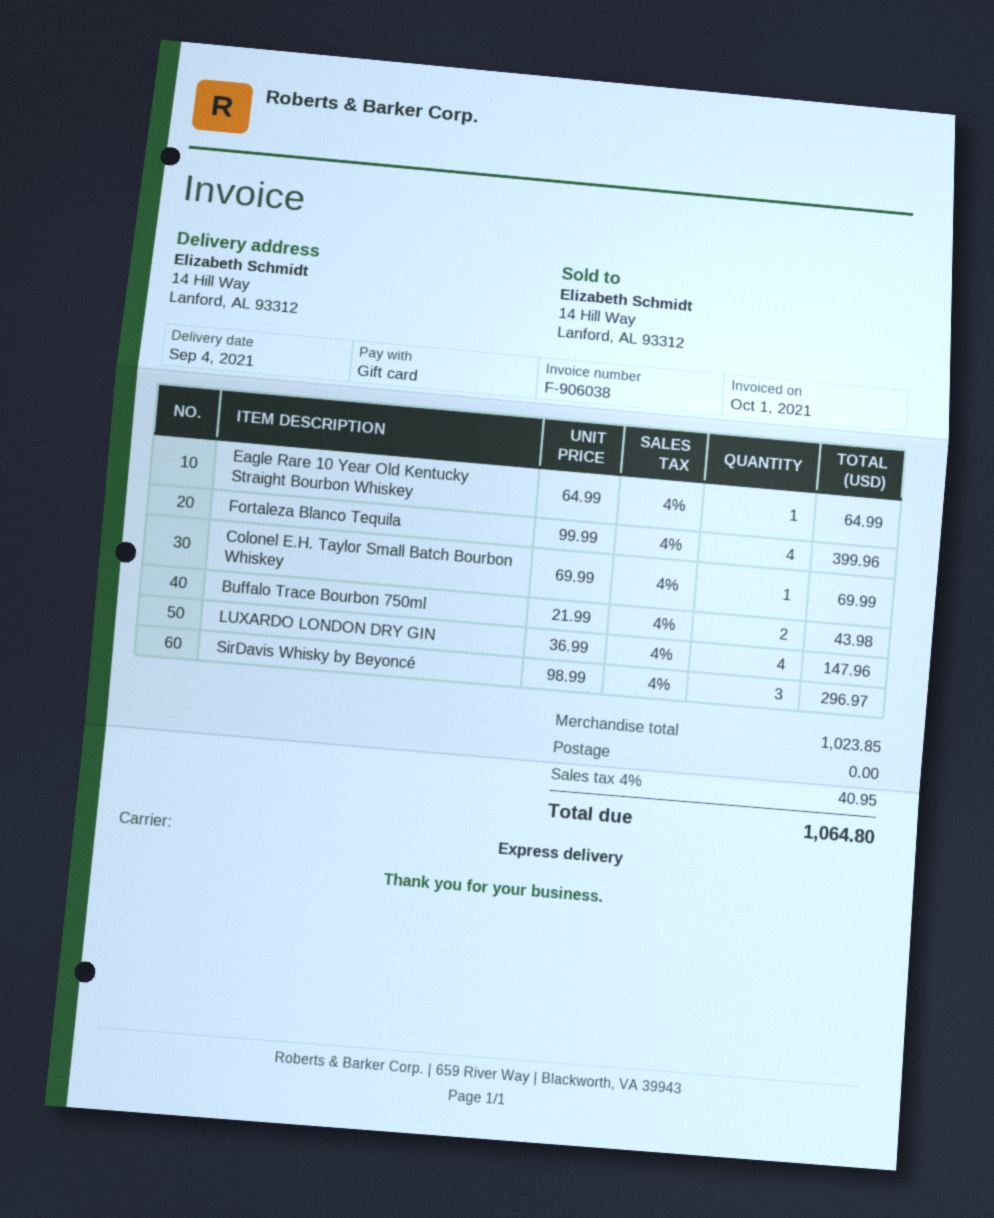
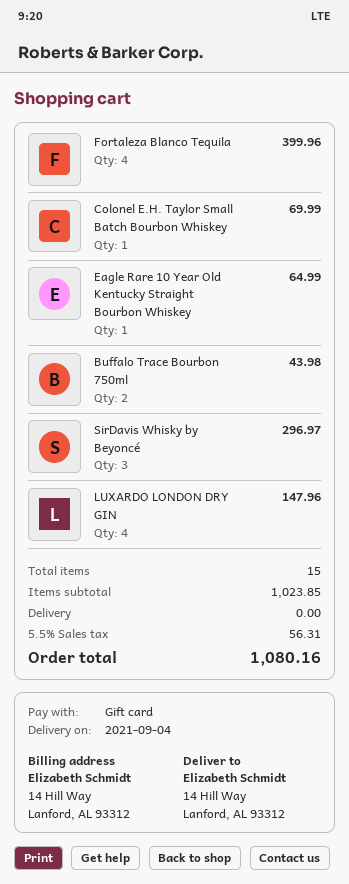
tax: 4% = 40.95 -> 5.5% = 56.31
total: 1064.80 -> 1080.16

